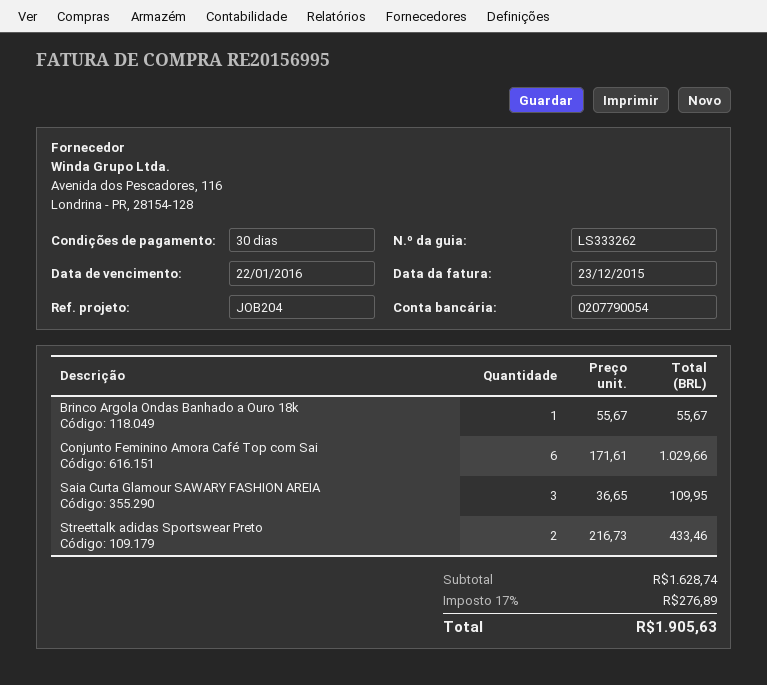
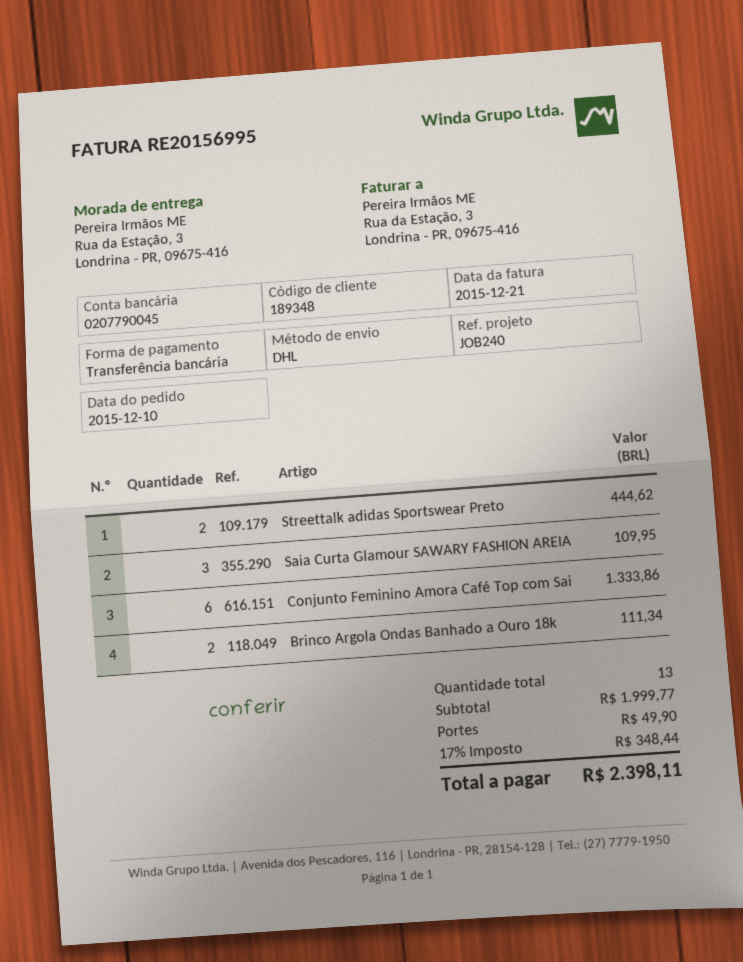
invoice date: 2015-12-23 -> 2015-12-21
reference: JOB204 -> JOB240
bank account: 0207790054 -> 0207790045
Brinco Argola Ondas Banhado a Ouro 18k: 1 for 55.67 -> 2 for 111.34
Conjunto Feminino Amora Café Top com Sai: 6 for 1029.66 -> 6 for 1333.86
Streettalk adidas Sportswear Preto: 2 for 433.46 -> 2 for 444.62
subtotal: 1628.74 -> 1999.77
shipping: none -> 49.90
tax: 17% = 276.89 -> 17% = 348.44
total: 1905.63 -> 2398.11

